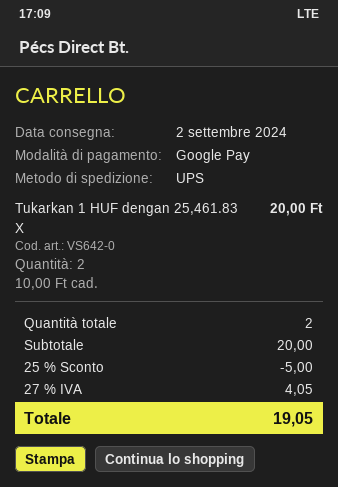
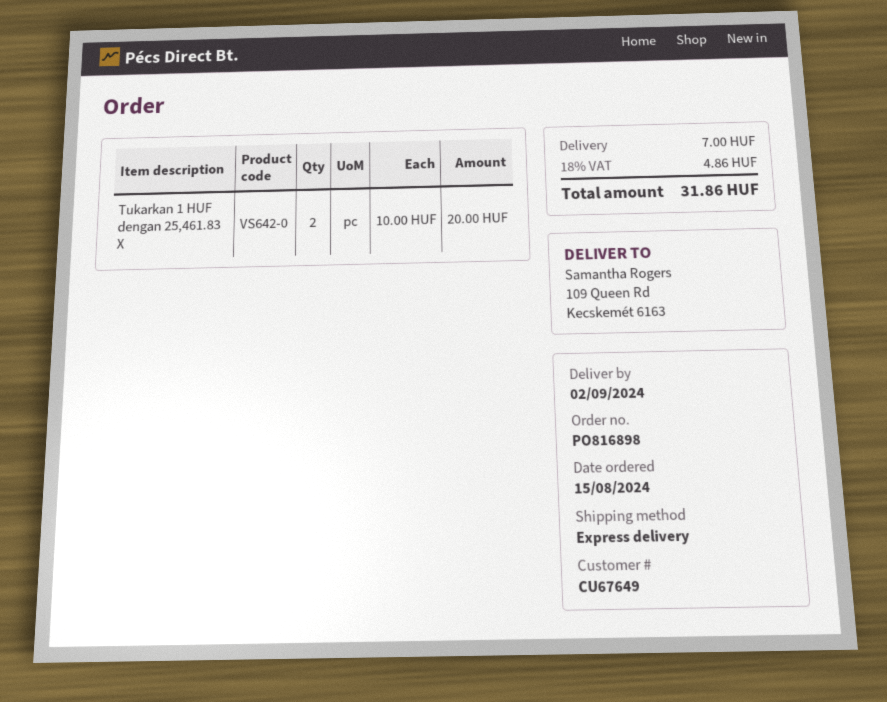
shipping method: UPS -> express
discount: 25% = 5.00 -> none
shipping: none -> 7.00
tax: 27% = 4.05 -> 18% = 4.86
total: 19.05 -> 31.86

